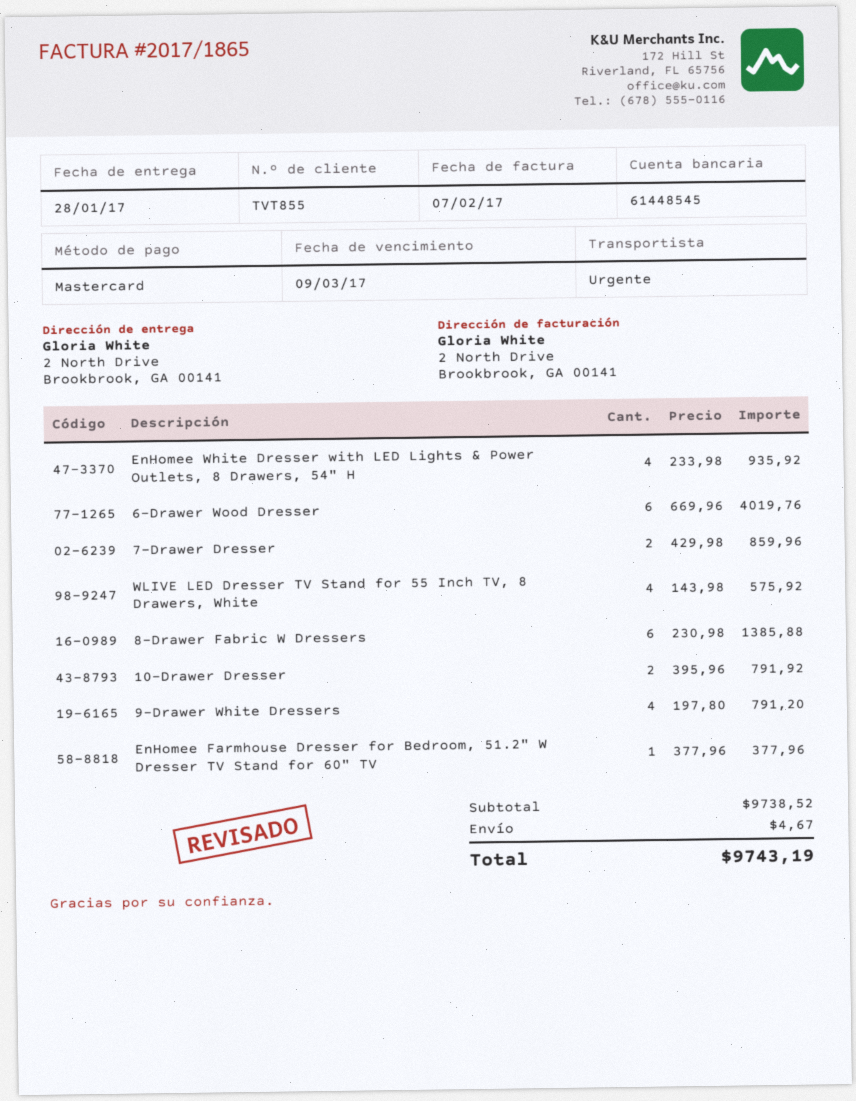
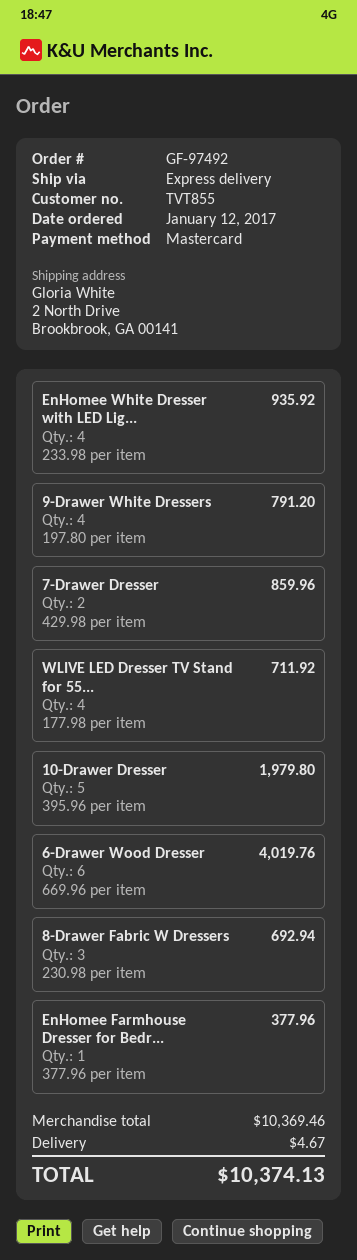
WLIVE LED Dresser TV Stand for 55 Inch TV, 8 Drawers, White: 4 x 143.98 = 575.92 -> 4 x 177.98 = 711.92
8-Drawer Fabric W Dressers: 6 x 230.98 = 1385.88 -> 3 x 230.98 = 692.94
10-Drawer Dresser: 2 x 395.96 = 791.92 -> 5 x 395.96 = 1979.80
subtotal: 9738.52 -> 10369.46
total: 9743.19 -> 10374.13

